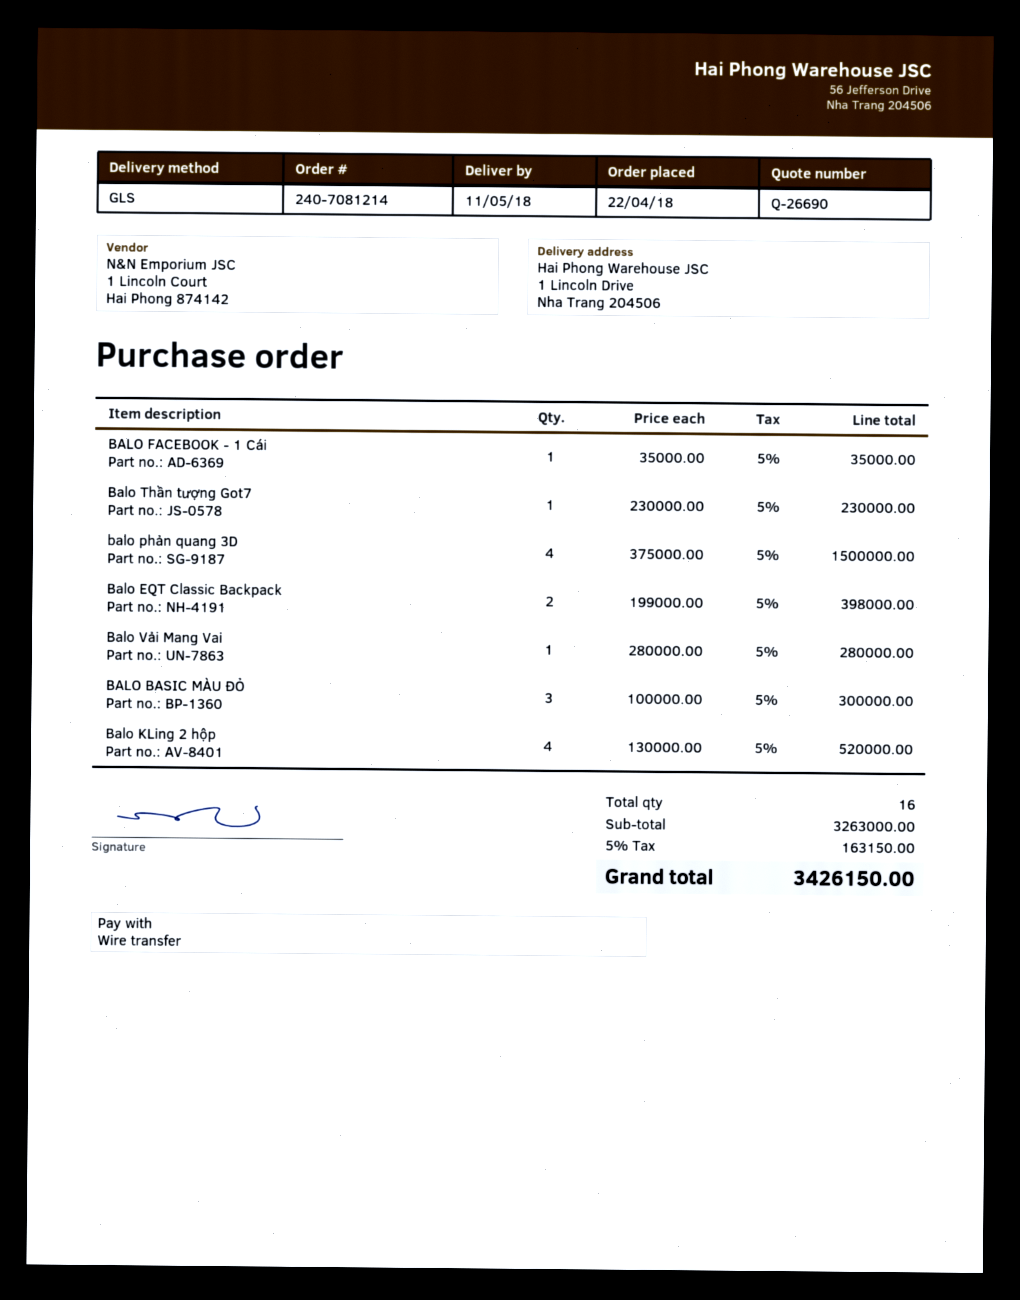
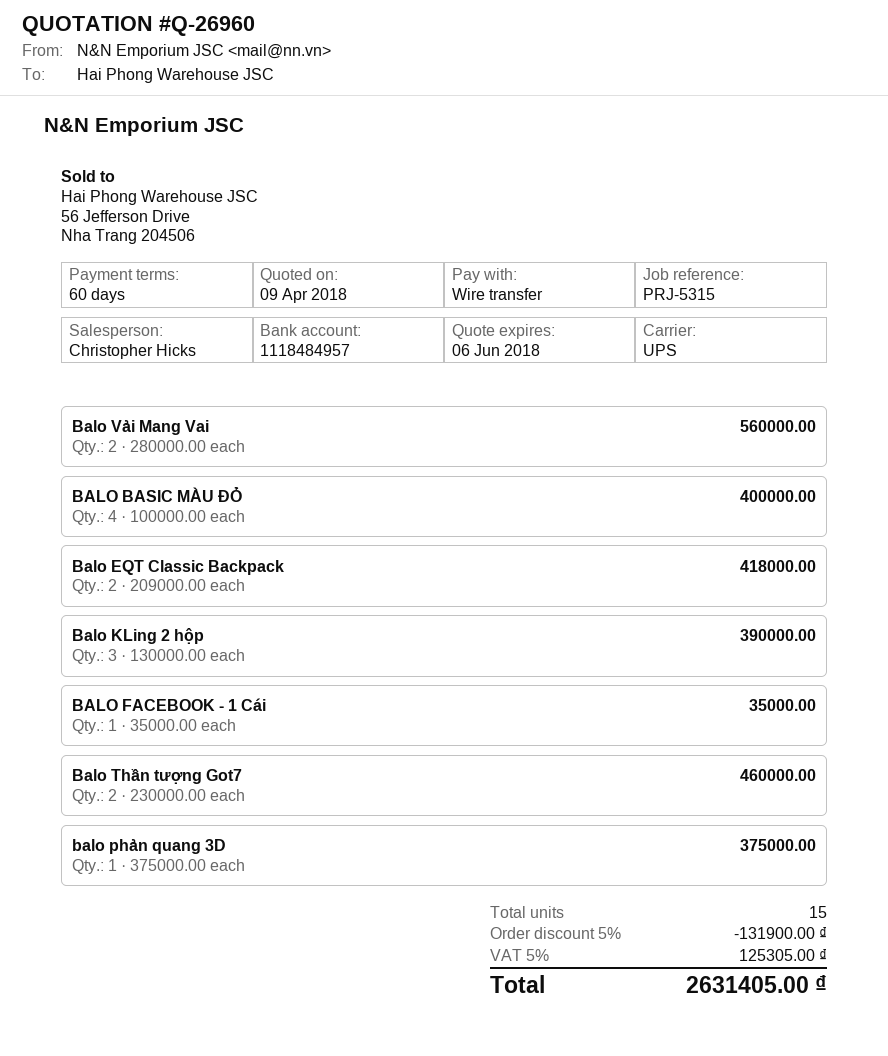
quote number: Q-26690 -> Q-26960
shipping method: GLS -> UPS
Balo Thần tượng Got7: 1 x 230000.00 = 230000.00 -> 2 x 230000.00 = 460000.00
balo phản quang 3D: 4 x 375000.00 = 1500000.00 -> 1 x 375000.00 = 375000.00
Balo EQT Classic Backpack: 2 x 199000.00 = 398000.00 -> 2 x 209000.00 = 418000.00
Balo Vải Mang Vai: 1 x 280000.00 = 280000.00 -> 2 x 280000.00 = 560000.00
BALO BASIC MÀU ĐỎ: 3 x 100000.00 = 300000.00 -> 4 x 100000.00 = 400000.00
Balo KLing 2 hộp: 4 x 130000.00 = 520000.00 -> 3 x 130000.00 = 390000.00
total quantity: 16 -> 15
discount: none -> 5% = 131900.00
tax: 5% = 163150.00 -> 5% = 125305.00
total: 3426150.00 -> 2631405.00

